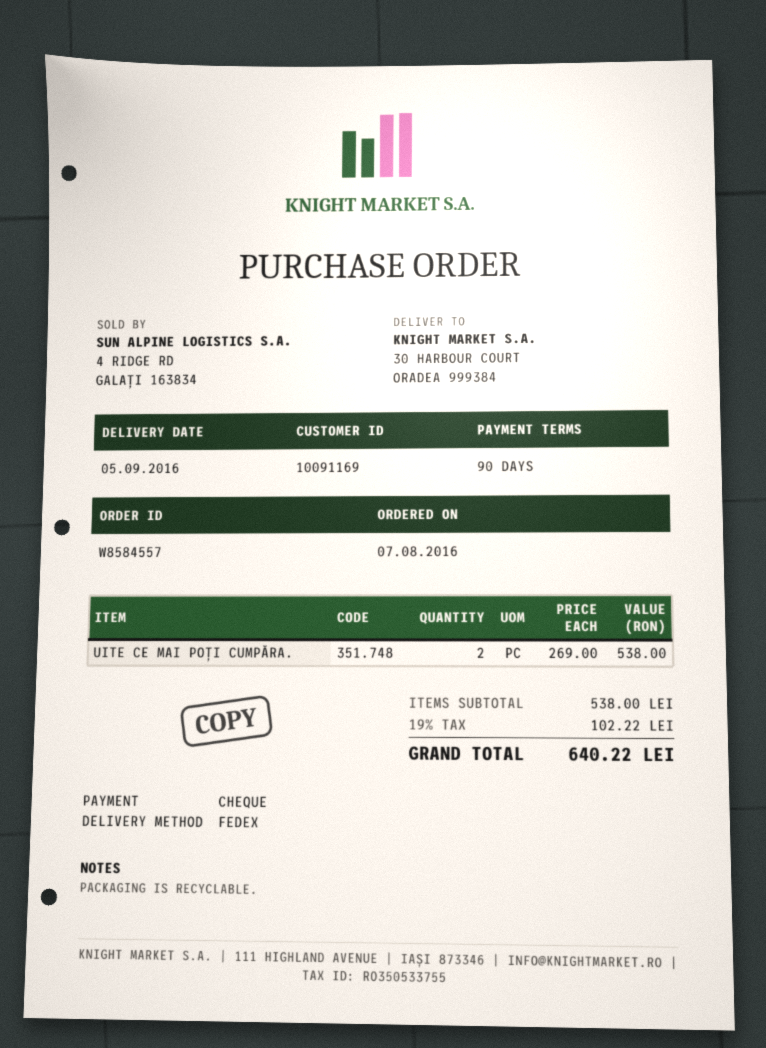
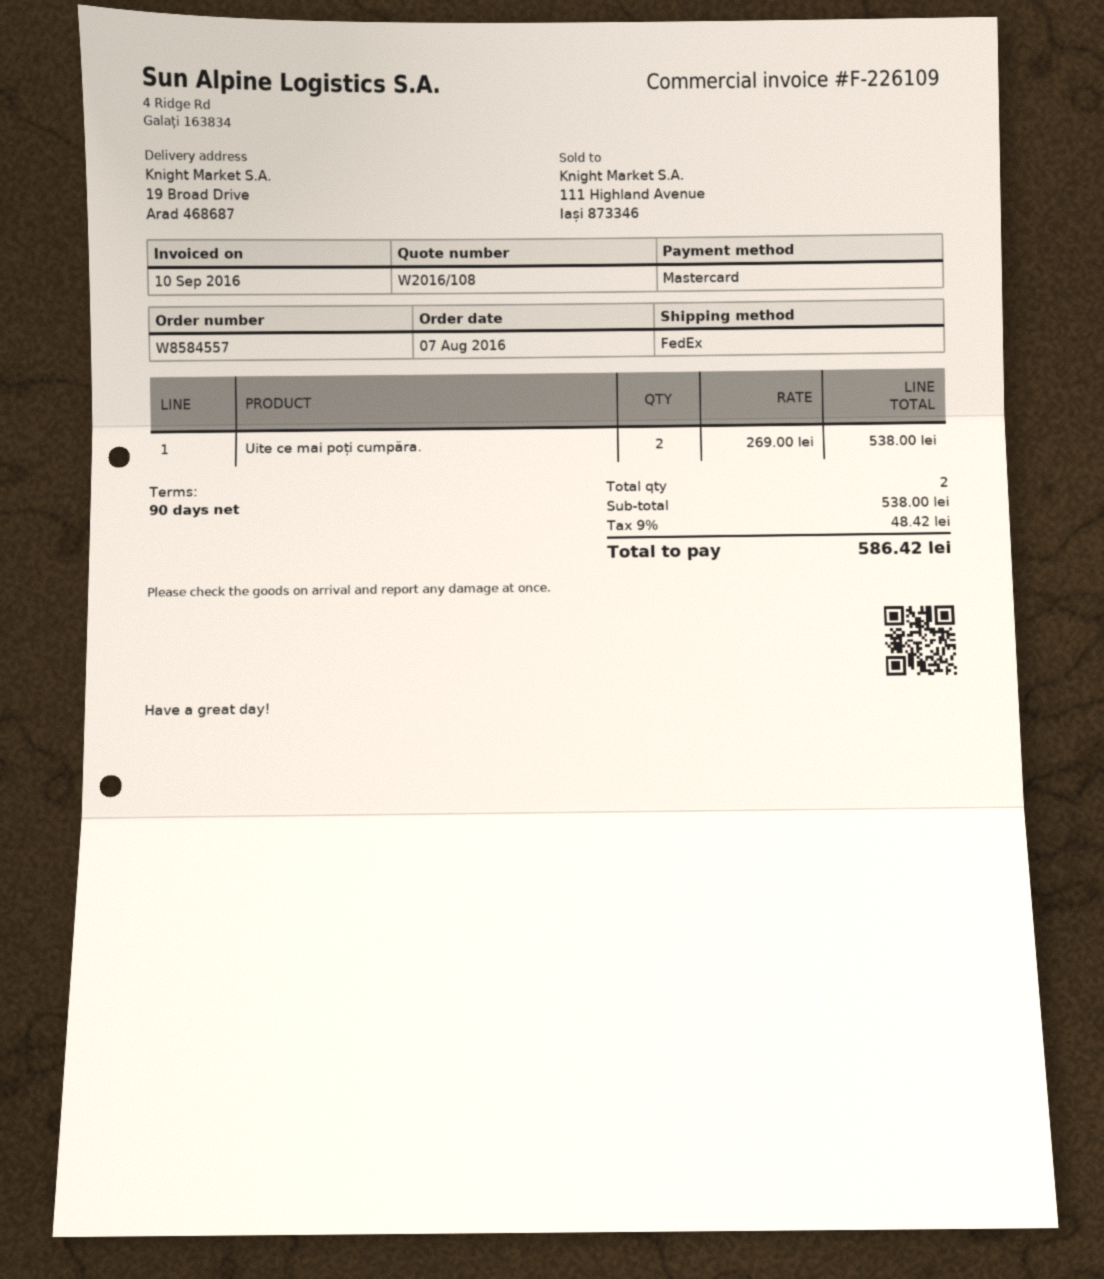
payment method: cheque -> Mastercard
ship to: 30 HARBOUR COURT, ORADEA 999384 -> 19 Broad Drive, Arad 468687
tax: 19% = 102.22 -> 9% = 48.42
total: 640.22 -> 586.42

